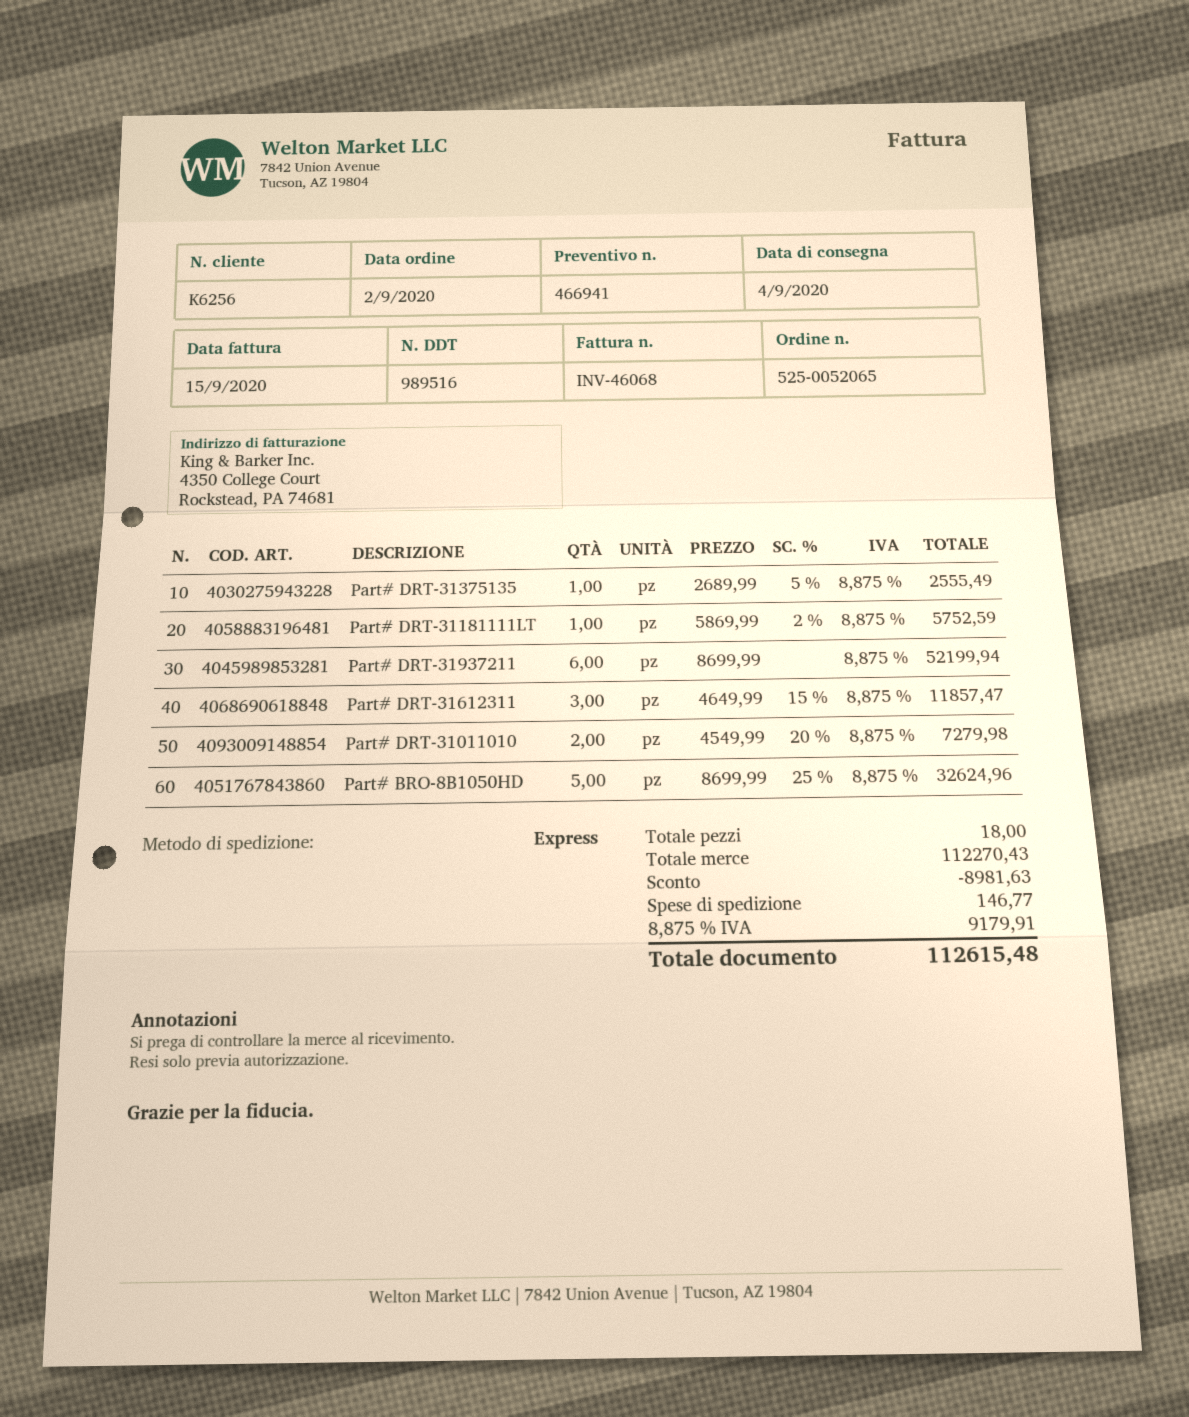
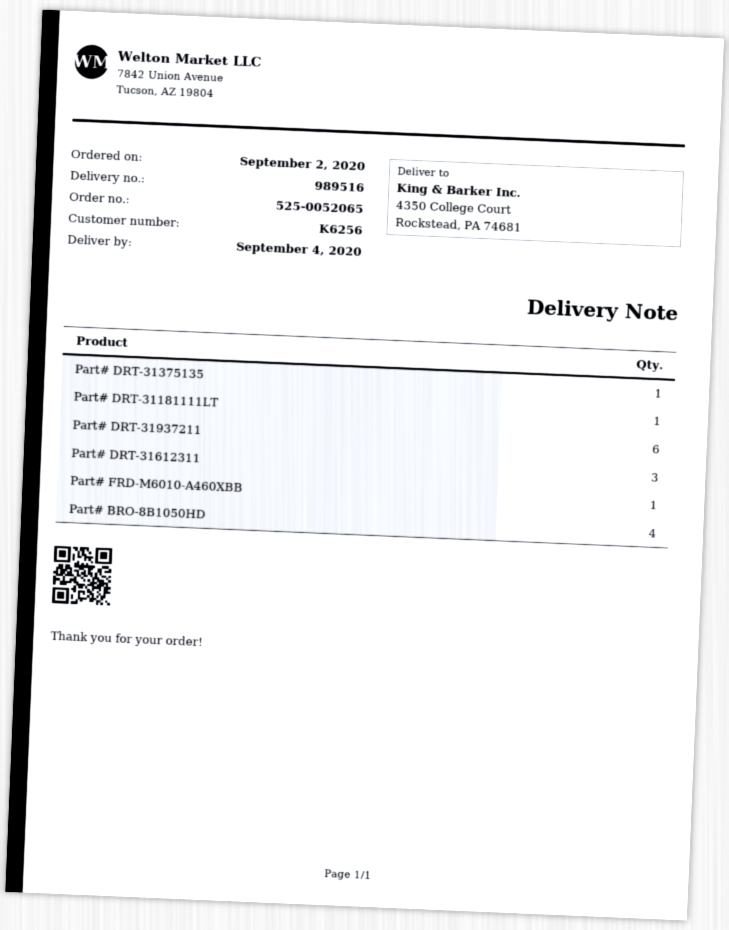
Part# DRT-31011010: 2 -> none
Part# BRO-8B1050HD: 5 -> 4
Part# FRD-M6010-A460XBB: none -> 1

